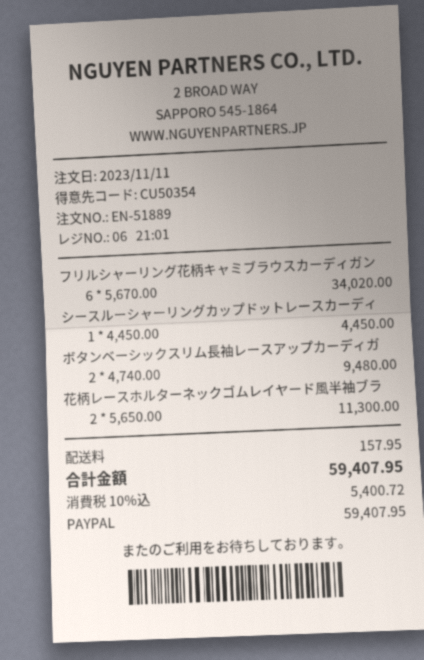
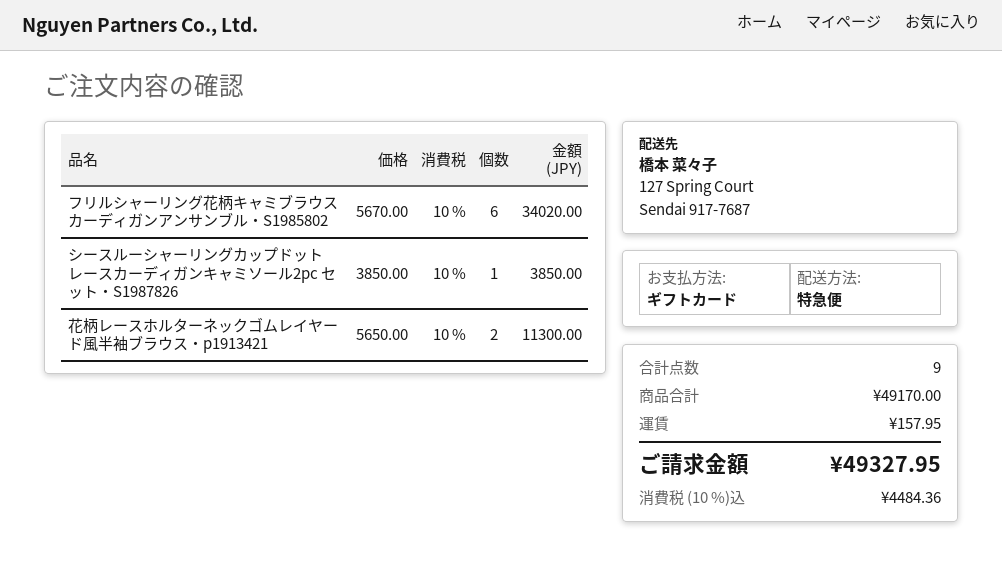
payment method: PayPal -> gift card
シースルーシャーリングカップドットレースカーディ: 1 x 4450.00 = 4450.00 -> 1 x 3850.00 = 3850.00
ボタンベーシックスリム長袖レースアップカーディガ: 2 x 4740.00 = 9480.00 -> none
tax: 10% = 5400.72 -> 10% = 4484.36
total: 59407.95 -> 49327.95

